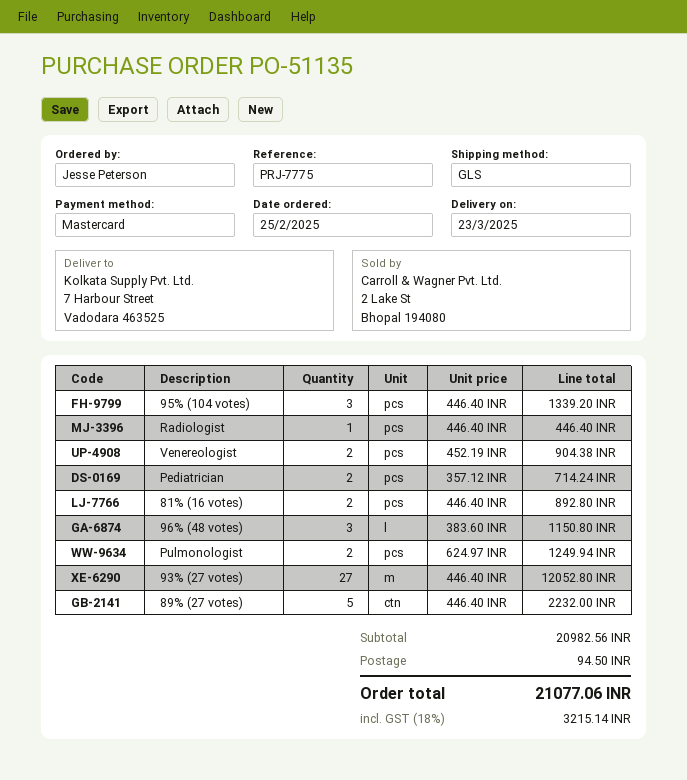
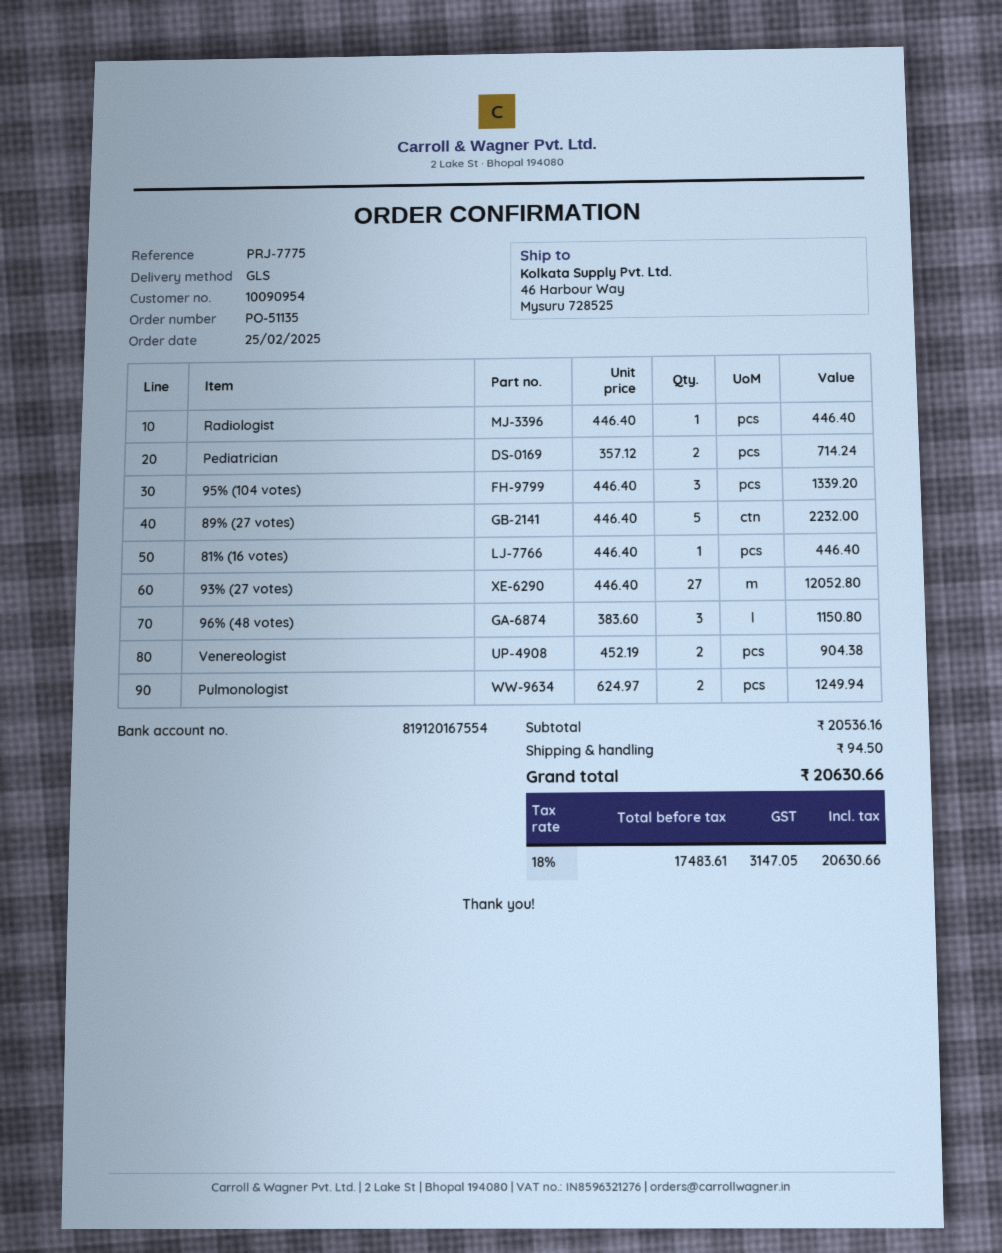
ship to: 7 Harbour Street, Vadodara 463525 -> 46 Harbour Way, Mysuru 728525
81% (16 votes): 2 x 446.40 = 892.80 -> 1 x 446.40 = 446.40
subtotal: 20982.56 -> 20536.16
tax: 18% = 3215.14 -> 18% = 3147.05
total: 21077.06 -> 20630.66

